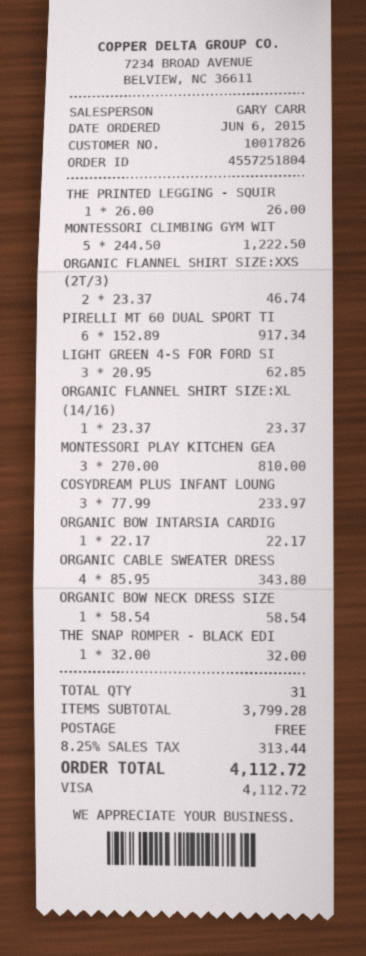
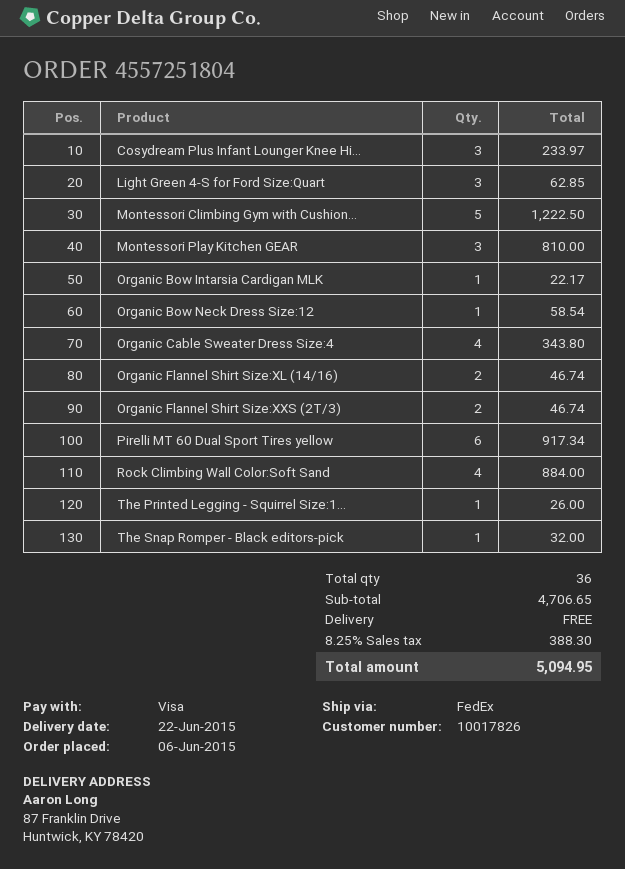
ORGANIC FLANNEL SHIRT SIZE:XL (14/16): 1 for 23.37 -> 2 for 46.74
Rock Climbing Wall Color:Soft Sand: none -> 4 for 884.00
total quantity: 31 -> 36
subtotal: 3799.28 -> 4706.65
tax: 8.25% = 313.44 -> 8.25% = 388.30
total: 4112.72 -> 5094.95

